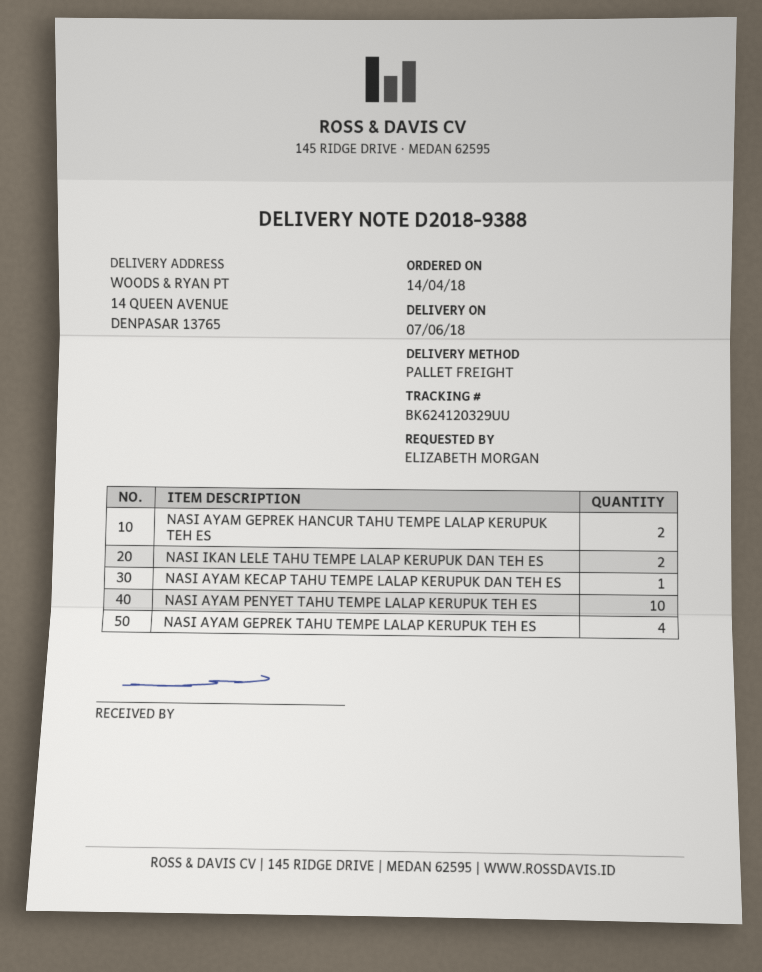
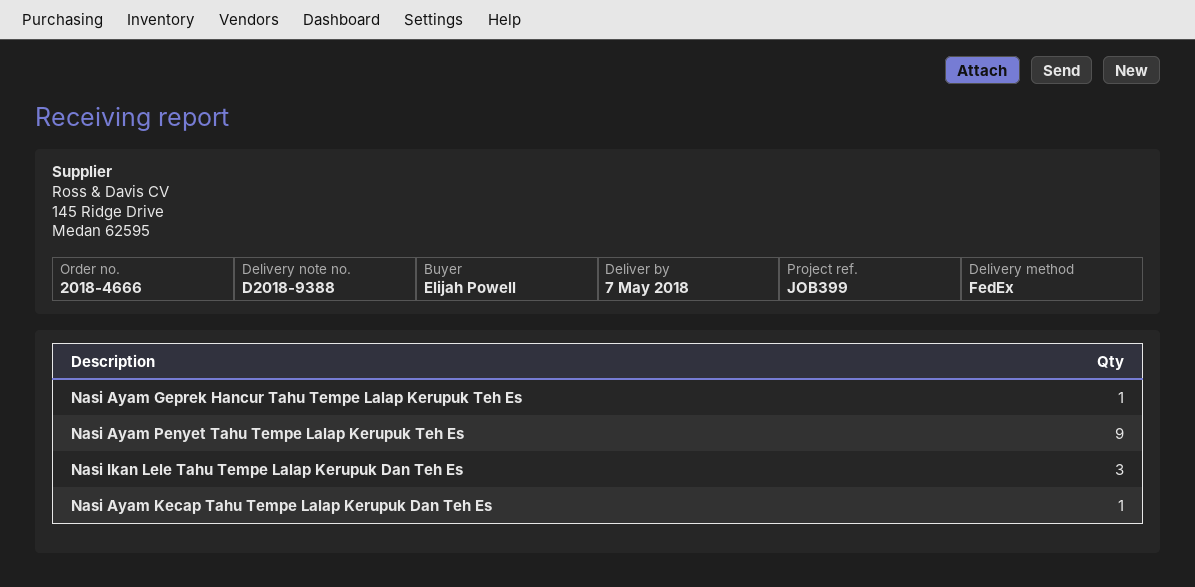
delivery date: 2018-06-07 -> 2018-05-07
ordered by: ELIZABETH MORGAN -> Elijah Powell
shipping method: pallet freight -> FedEx
NASI AYAM GEPREK HANCUR TAHU TEMPE LALAP KERUPUK TEH ES: 2 -> 1
NASI IKAN LELE TAHU TEMPE LALAP KERUPUK DAN TEH ES: 2 -> 3
NASI AYAM PENYET TAHU TEMPE LALAP KERUPUK TEH ES: 10 -> 9
NASI AYAM GEPREK TAHU TEMPE LALAP KERUPUK TEH ES: 4 -> none

